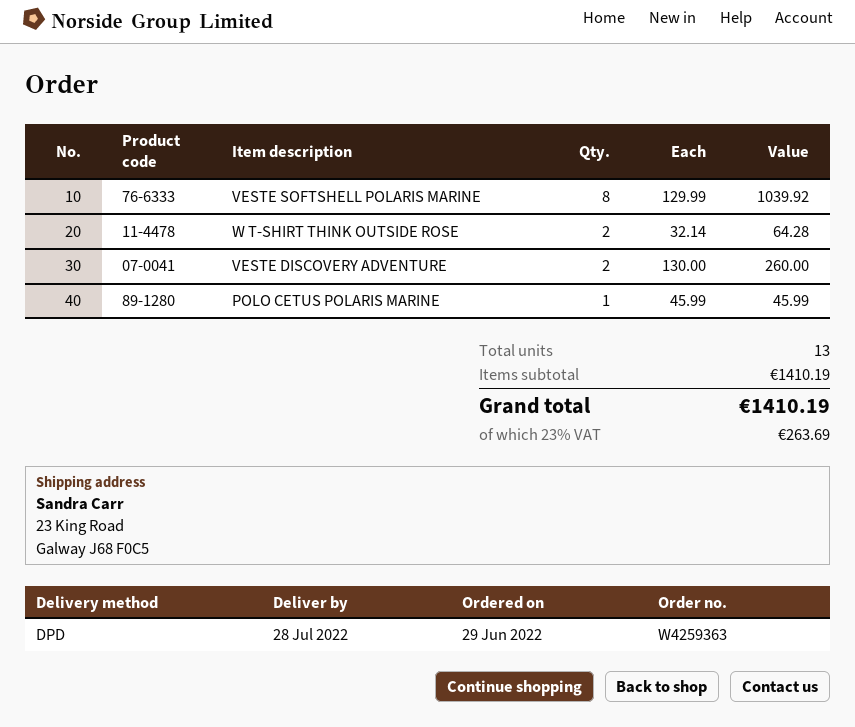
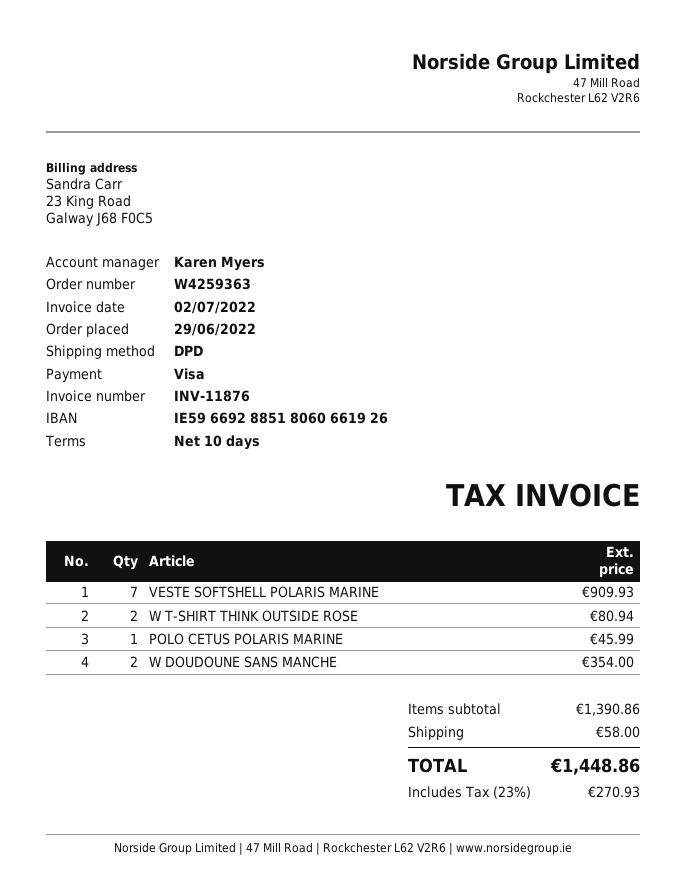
VESTE SOFTSHELL POLARIS MARINE: 8 for 1039.92 -> 7 for 909.93
W T-SHIRT THINK OUTSIDE ROSE: 2 for 64.28 -> 2 for 80.94
VESTE DISCOVERY ADVENTURE: 2 for 260.00 -> none
W DOUDOUNE SANS MANCHE: none -> 2 for 354.00
subtotal: 1410.19 -> 1390.86
shipping: none -> 58.00
tax: 23% = 263.69 -> 23% = 270.93
total: 1410.19 -> 1448.86

